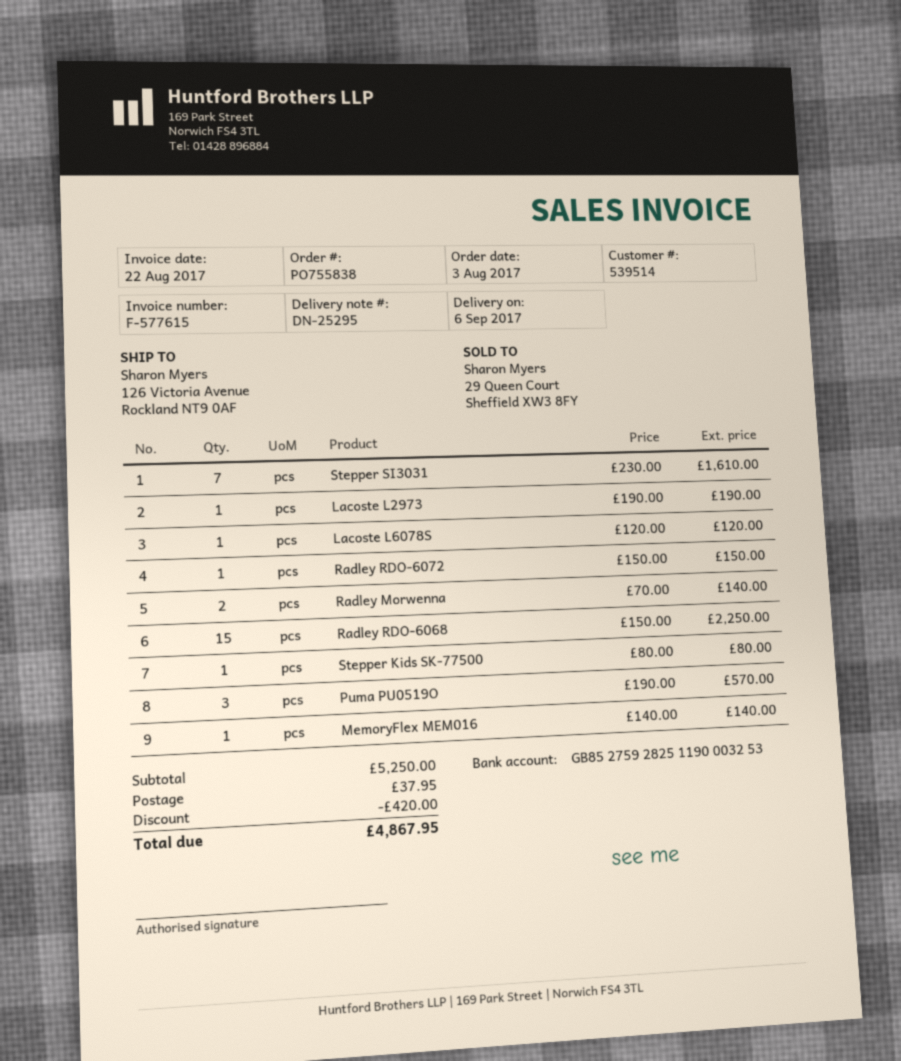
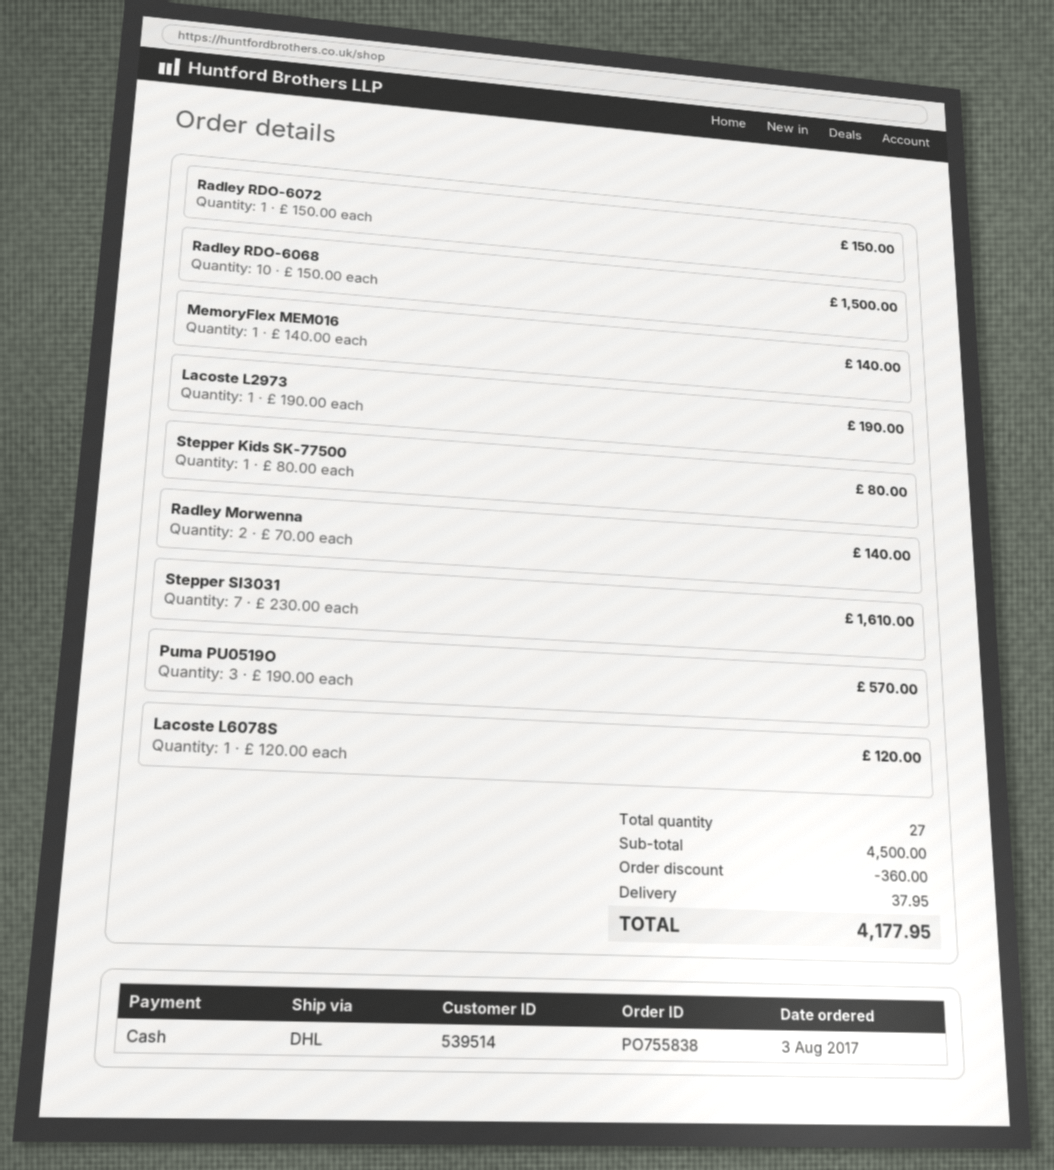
Radley RDO-6068: 15 x 150.00 = 2250.00 -> 10 x 150.00 = 1500.00
subtotal: 5250.00 -> 4500.00
discount: 420.00 -> 360.00
total: 4867.95 -> 4177.95

